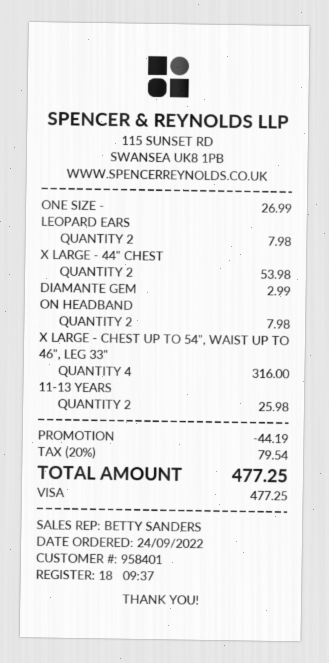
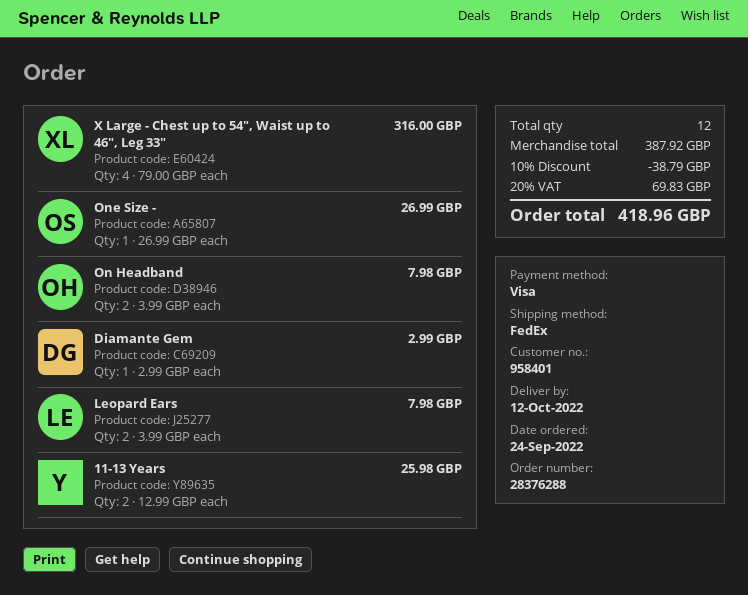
X LARGE - 44" CHEST: 2 for 53.98 -> none
discount: 44.19 -> 38.79
tax: 20% = 79.54 -> 20% = 69.83
total: 477.25 -> 418.96

